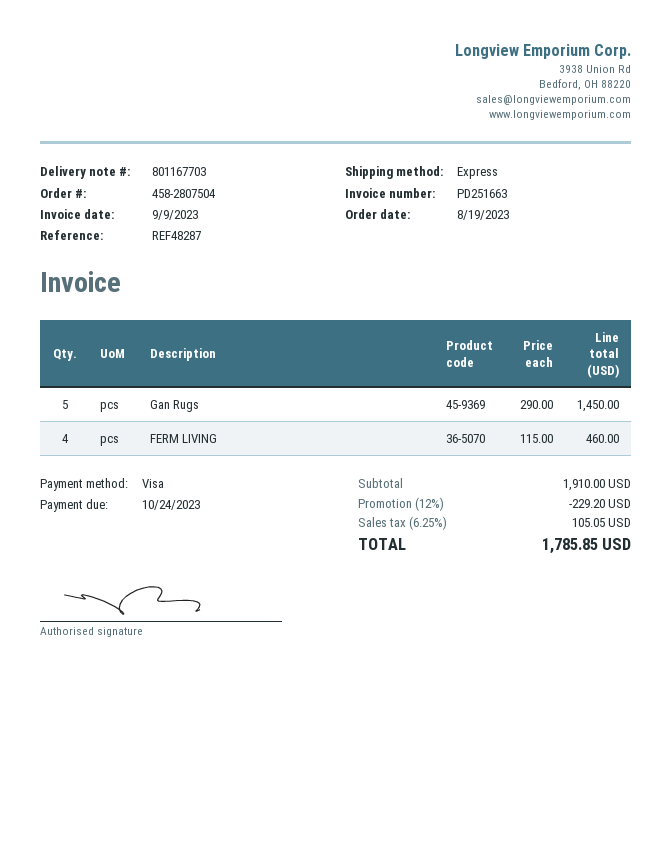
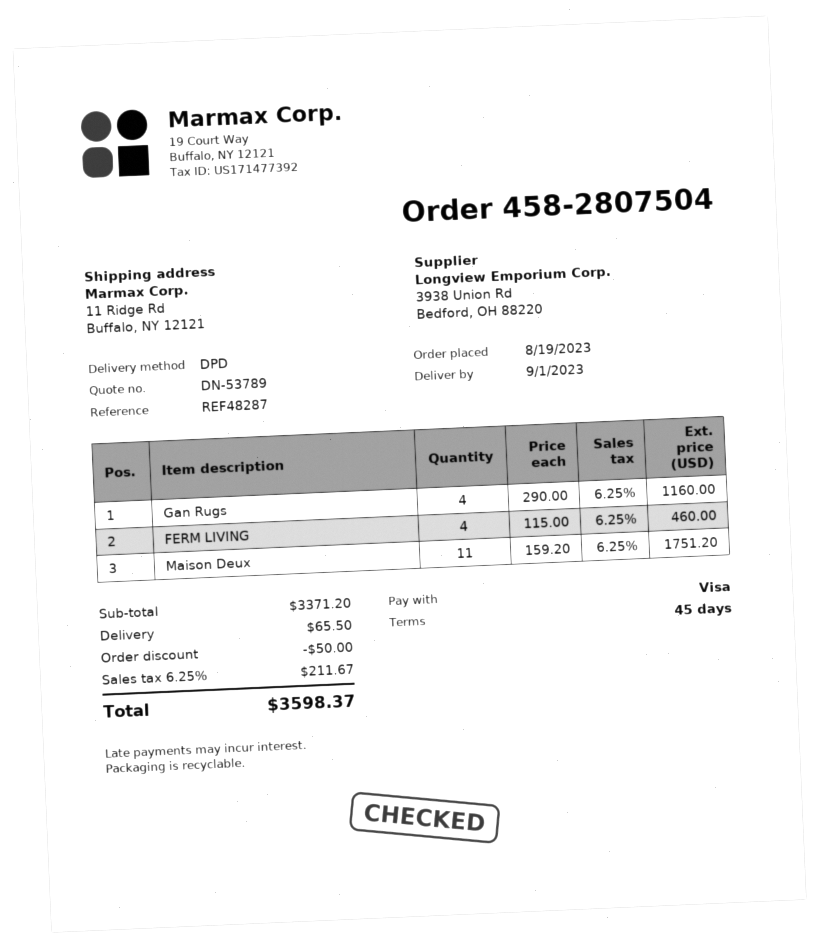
shipping method: express -> DPD
Gan Rugs: 5 x 290.00 = 1450.00 -> 4 x 290.00 = 1160.00
Maison Deux: none -> 11 x 159.20 = 1751.20
subtotal: 1910.00 -> 3371.20
discount: 229.20 -> 50.00
shipping: none -> 65.50
tax: 6.25% = 105.05 -> 6.25% = 211.67
total: 1785.85 -> 3598.37

